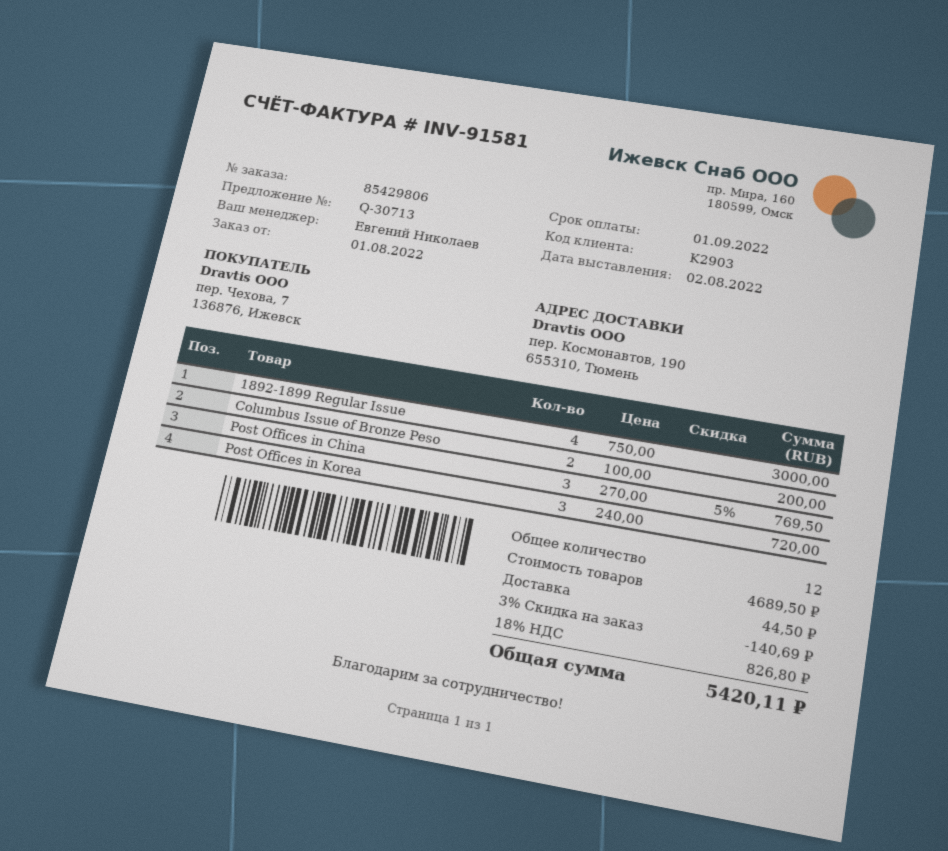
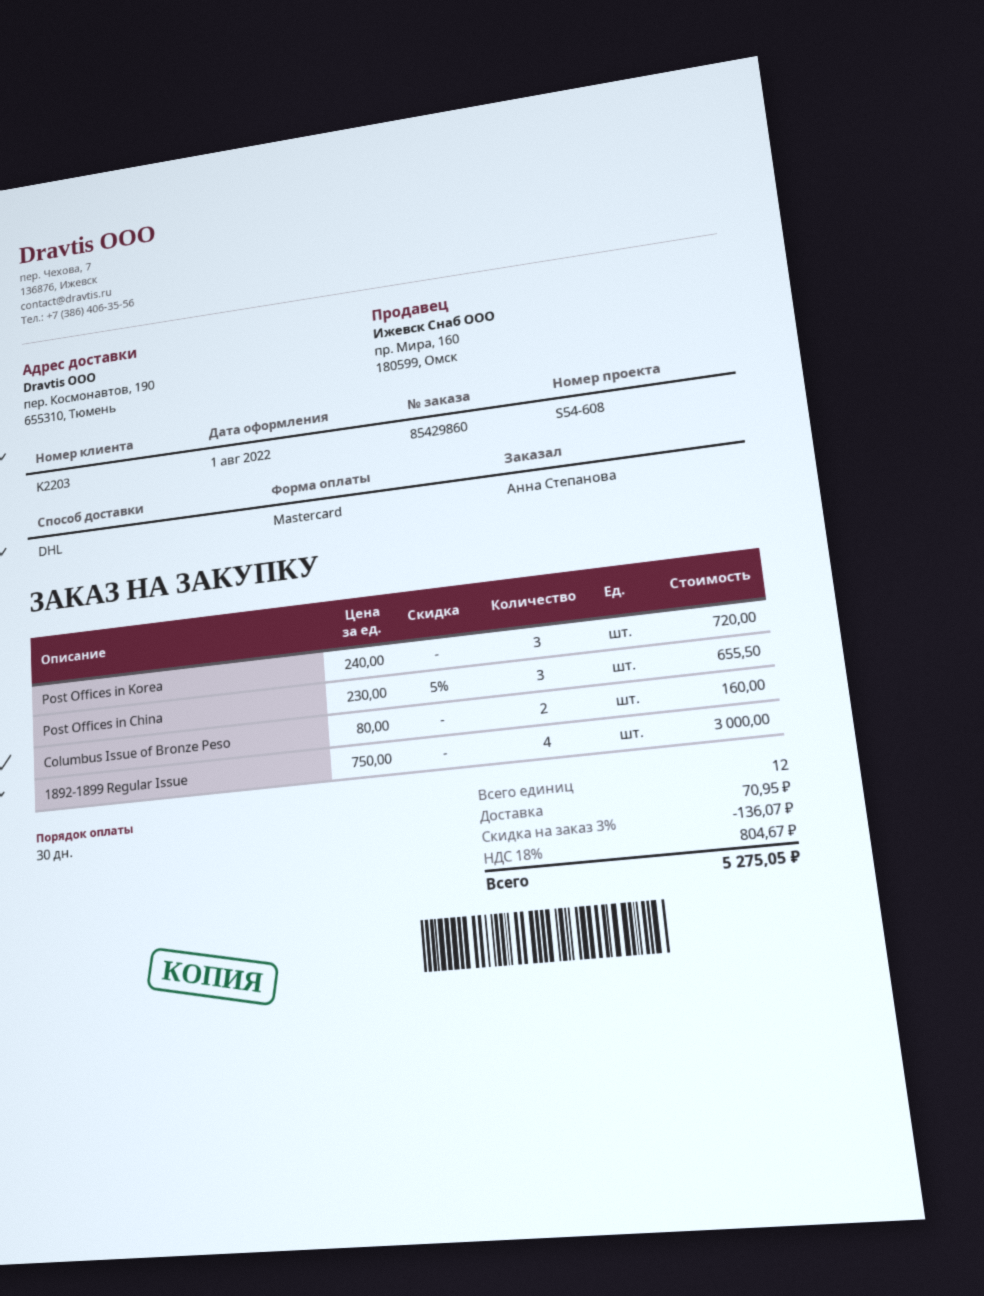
order number: 85429806 -> 85429860
customer number: K2903 -> K2203
Columbus Issue of Bronze Peso: 2 x 100.00 = 200.00 -> 2 x 80.00 = 160.00
Post Offices in China: 3 x 270.00 - 5% = 769.50 -> 3 x 230.00 - 5% = 655.50
discount: 3% = 140.69 -> 3% = 136.07
shipping: 44.50 -> 70.95
tax: 18% = 826.80 -> 18% = 804.67
total: 5420.11 -> 5275.05

